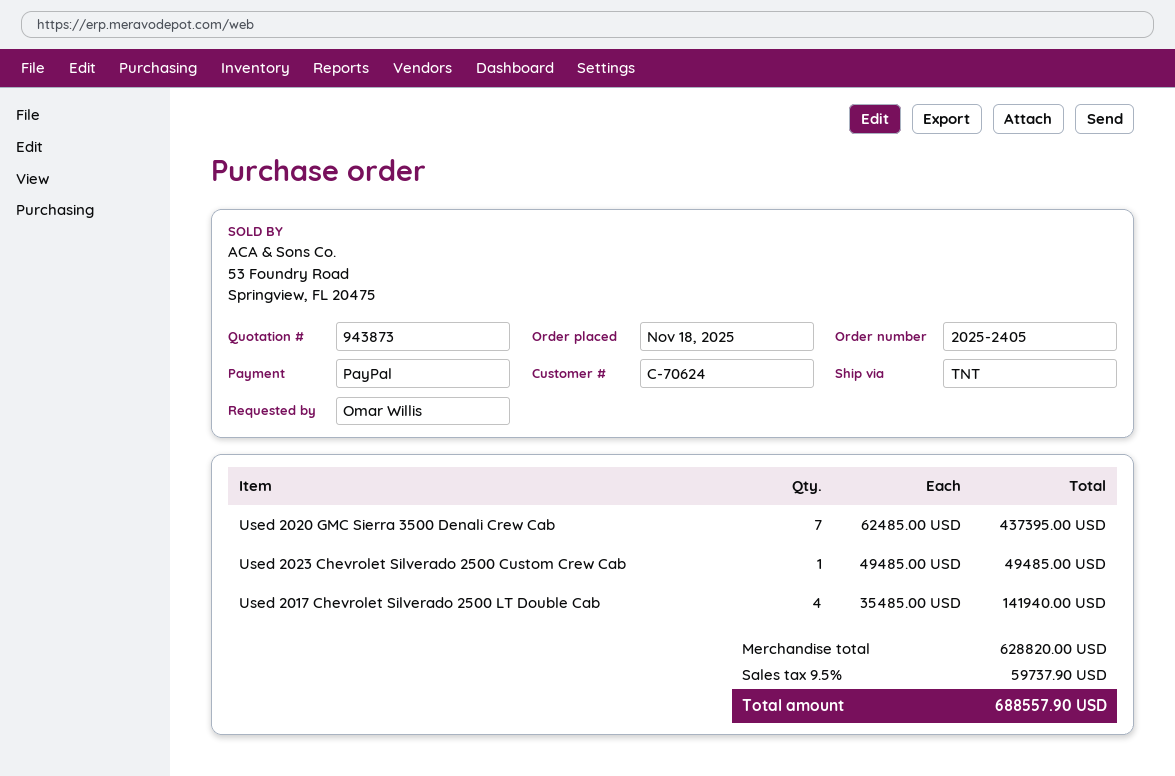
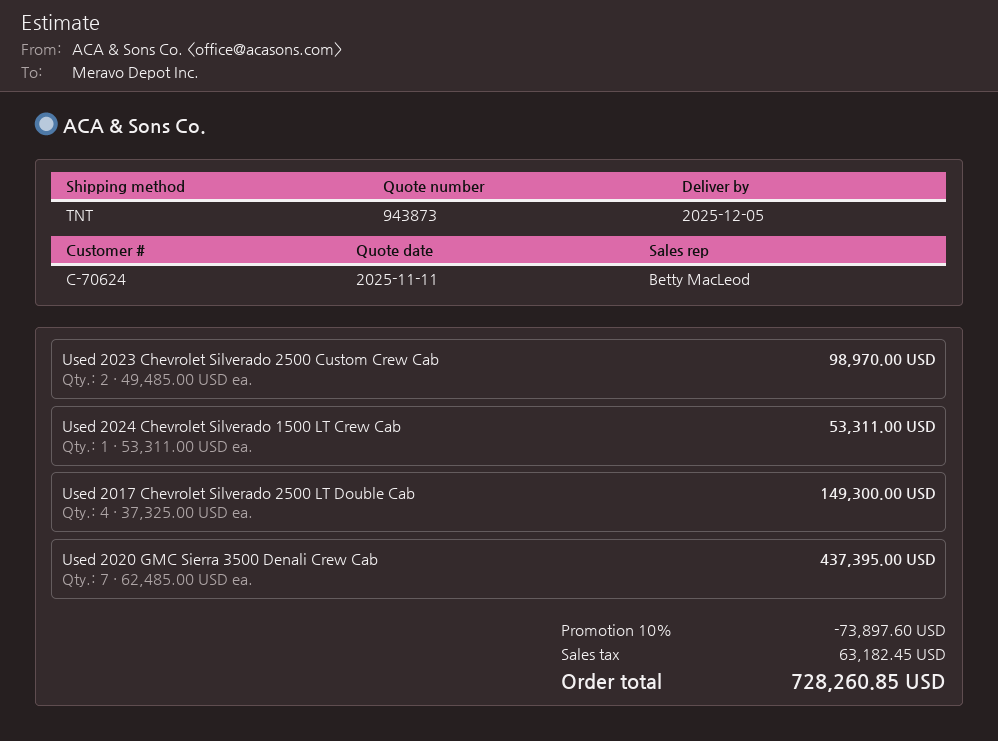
Used 2023 Chevrolet Silverado 2500 Custom Crew Cab: 1 x 49485.00 = 49485.00 -> 2 x 49485.00 = 98970.00
Used 2017 Chevrolet Silverado 2500 LT Double Cab: 4 x 35485.00 = 141940.00 -> 4 x 37325.00 = 149300.00
Used 2024 Chevrolet Silverado 1500 LT Crew Cab: none -> 1 x 53311.00 = 53311.00
discount: none -> 10% = 73897.60
tax: 59737.90 -> 63182.45
total: 688557.90 -> 728260.85

